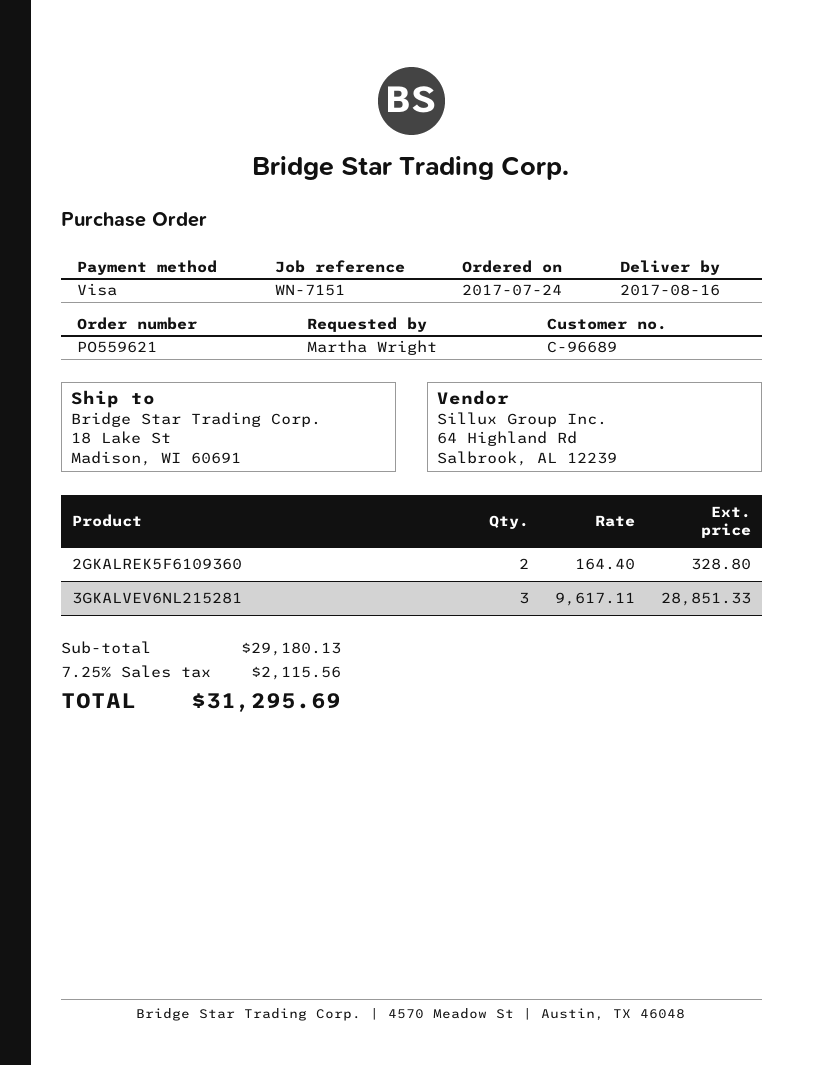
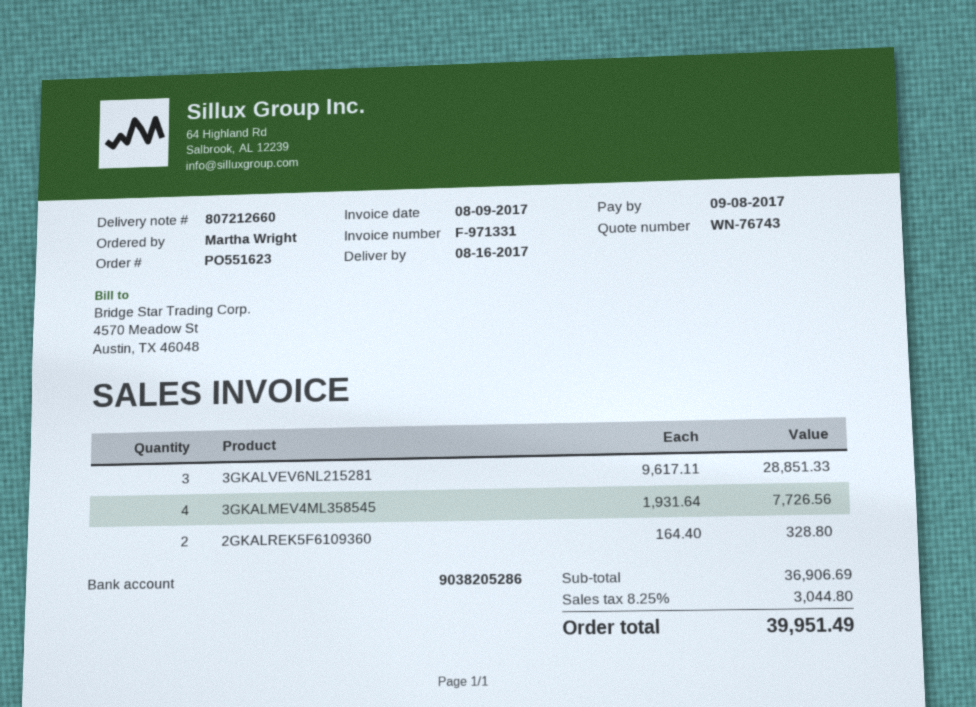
order number: PO559621 -> PO551623
3GKALMEV4ML358545: none -> 4 x 1931.64 = 7726.56
subtotal: 29180.13 -> 36906.69
tax: 7.25% = 2115.56 -> 8.25% = 3044.80
total: 31295.69 -> 39951.49

